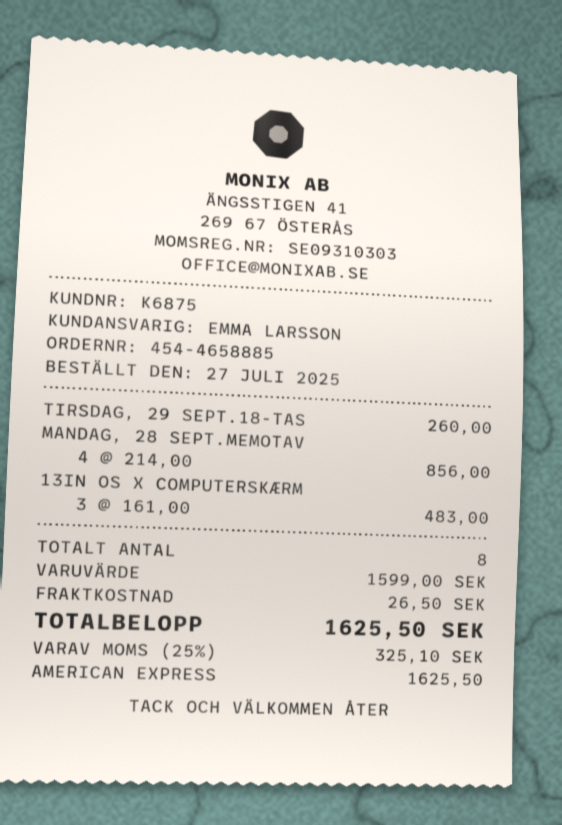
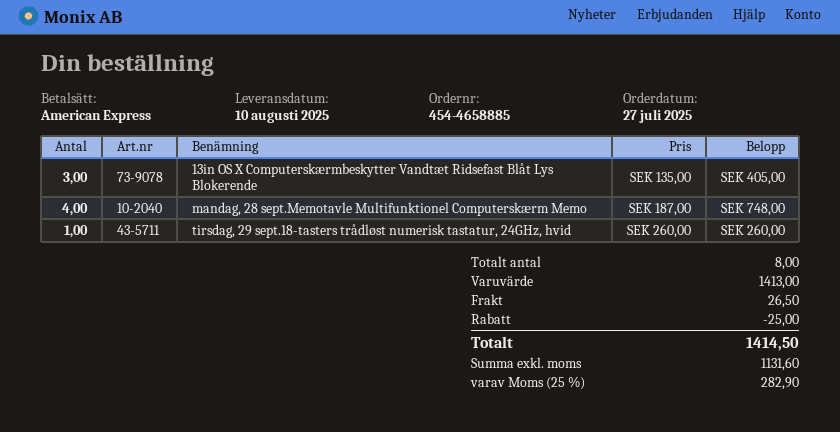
MANDAG, 28 SEPT.MEMOTAV: 4 x 214.00 = 856.00 -> 4 x 187.00 = 748.00
13IN OS X COMPUTERSKÆRM: 3 x 161.00 = 483.00 -> 3 x 135.00 = 405.00
subtotal: 1599.00 -> 1413.00
discount: none -> 25.00
tax: 25% = 325.10 -> 25% = 282.90
total: 1625.50 -> 1414.50

